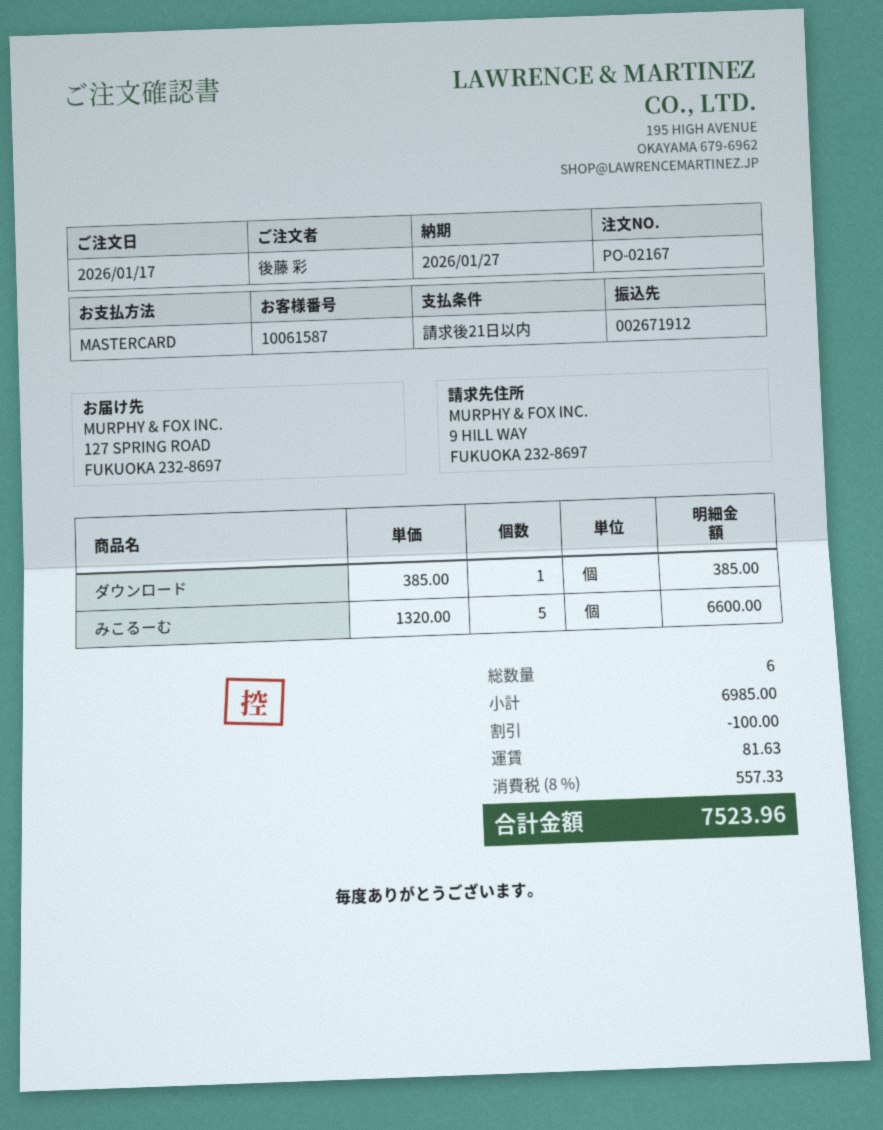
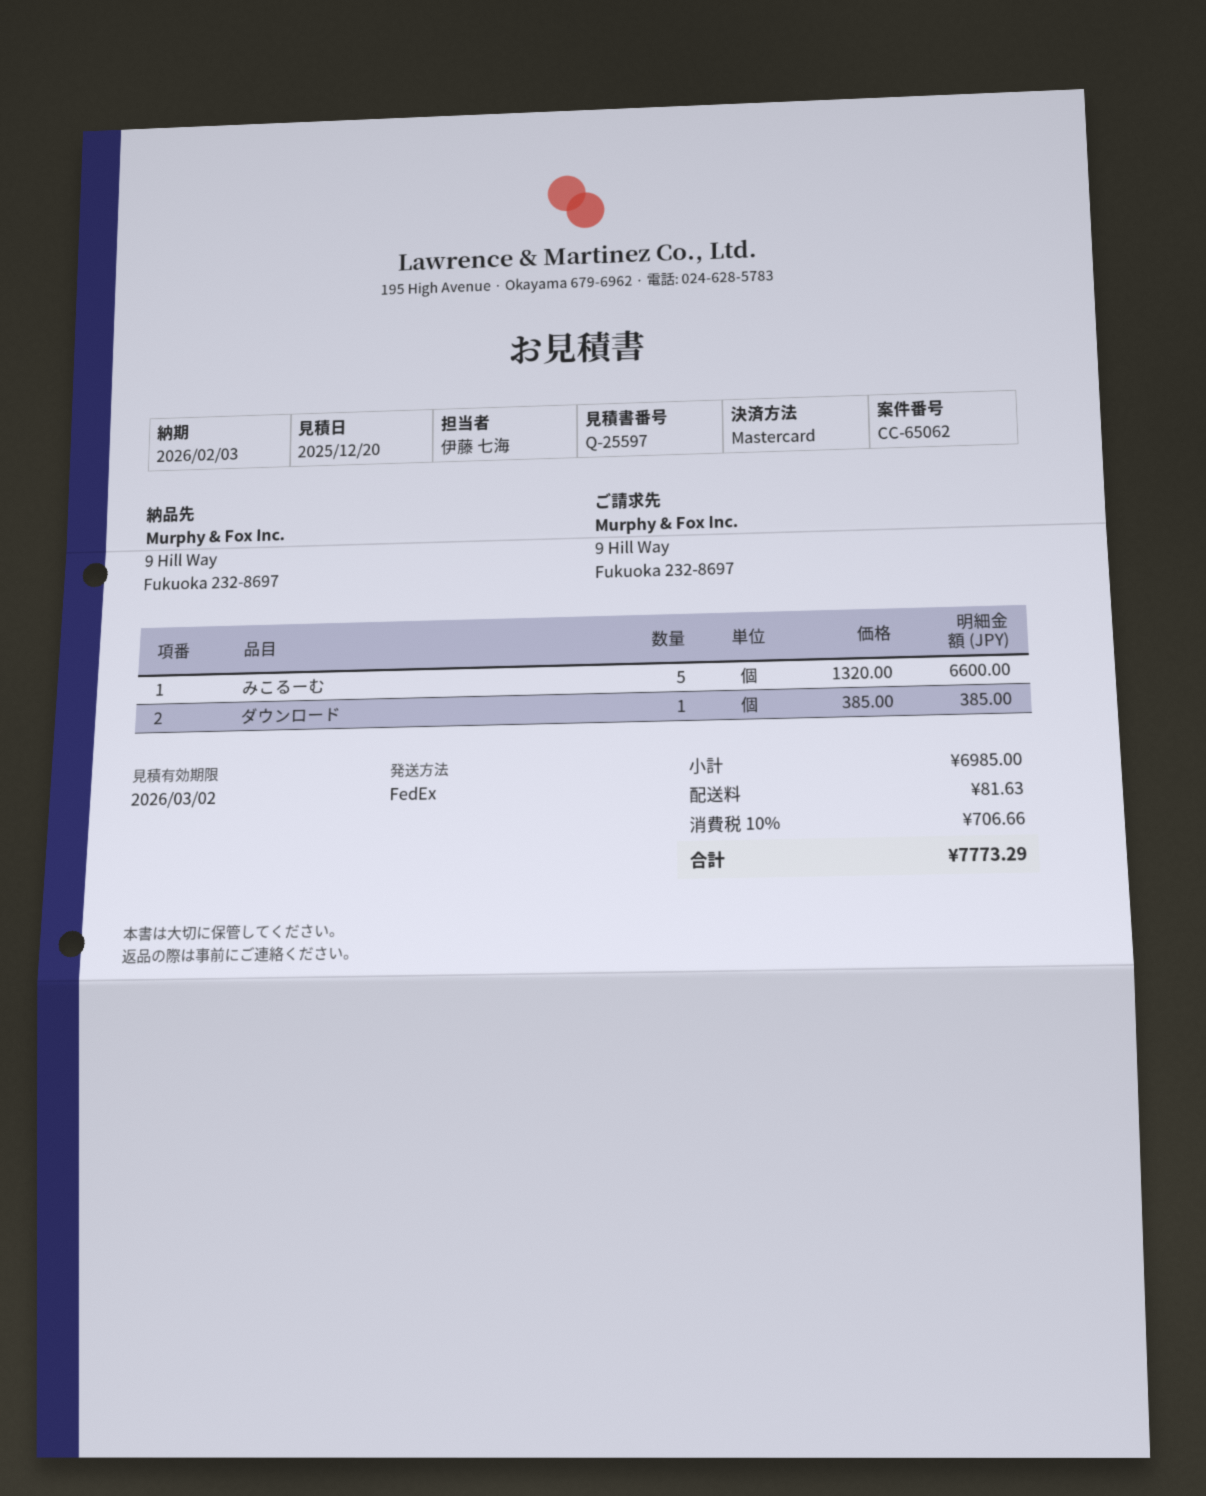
delivery date: 2026-01-27 -> 2026-02-03
ship to: 127 SPRING ROAD, FUKUOKA 232-8697 -> 9 Hill Way, Fukuoka 232-8697
discount: 100.00 -> none
tax: 8% = 557.33 -> 10% = 706.66
total: 7523.96 -> 7773.29

